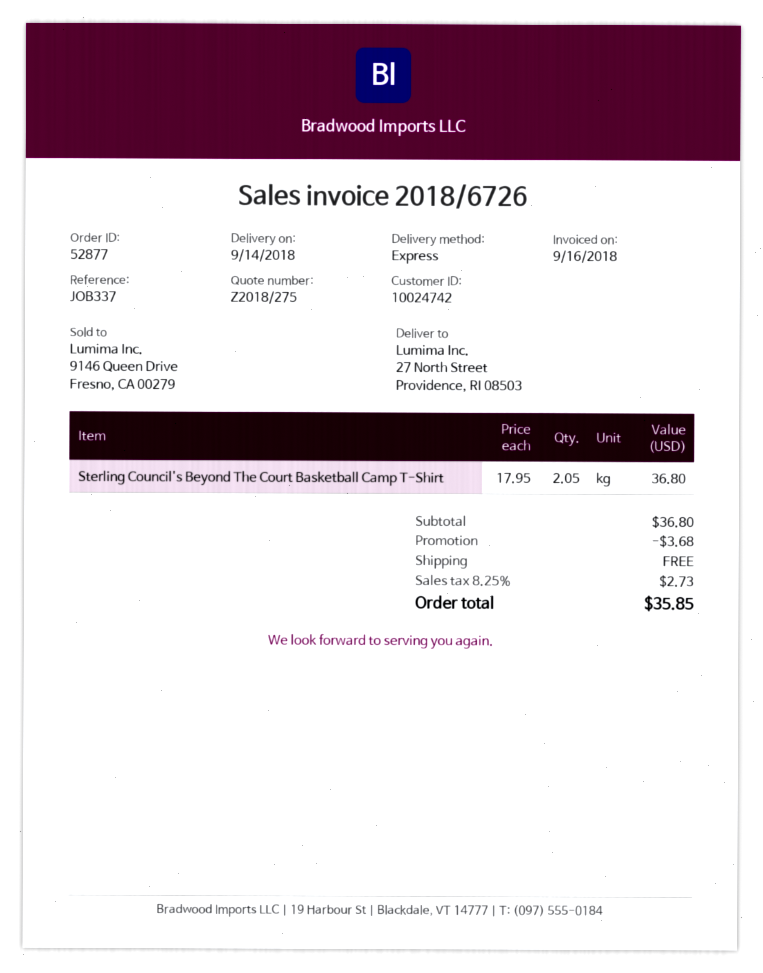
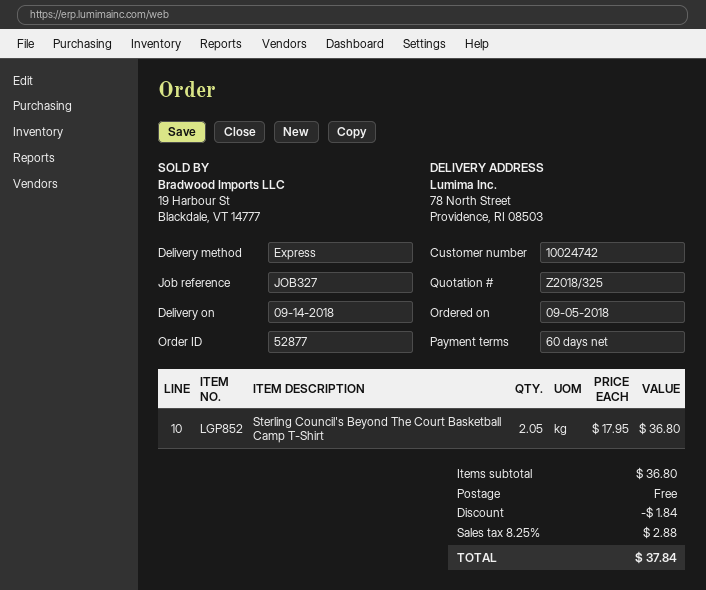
quote number: Z2018/275 -> Z2018/325
reference: JOB337 -> JOB327
ship to: 27 North Street, Providence, RI 08503 -> 78 North Street, Providence, RI 08503
discount: 3.68 -> 1.84
tax: 8.25% = 2.73 -> 8.25% = 2.88
total: 35.85 -> 37.84

